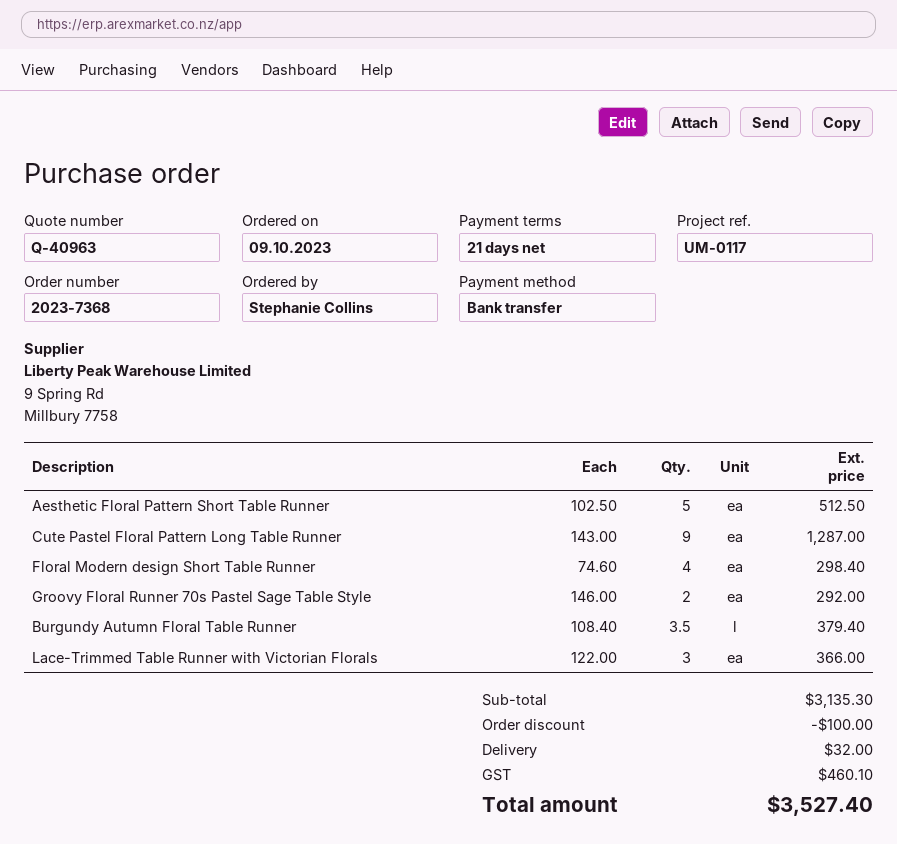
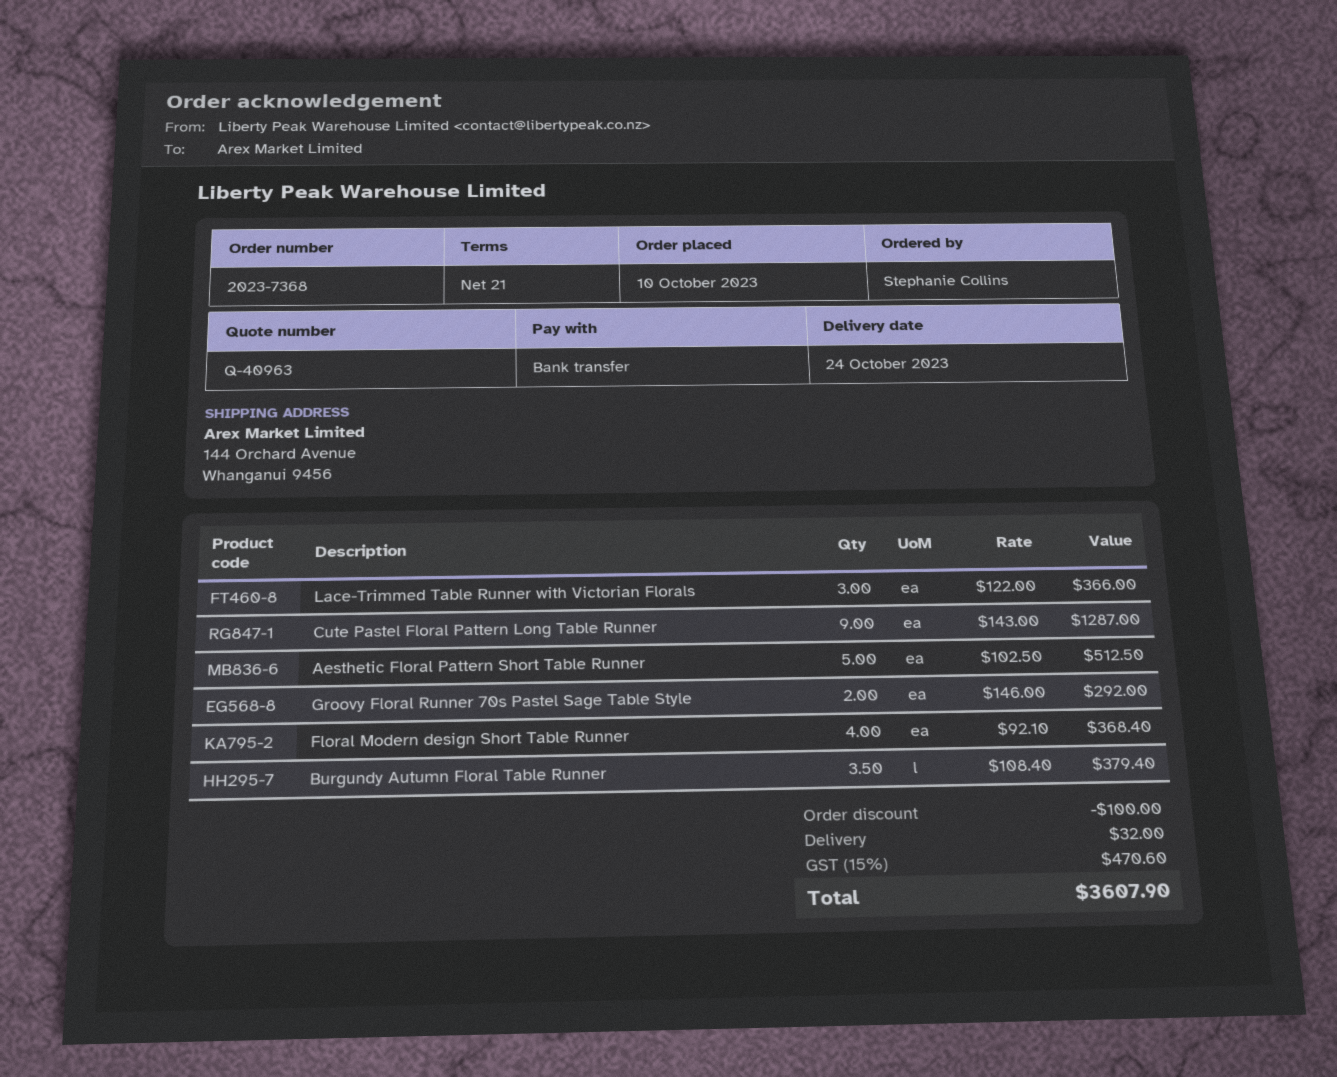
order date: 2023-10-09 -> 2023-10-10
Floral Modern design Short Table Runner: 4 x 74.60 = 298.40 -> 4 x 92.10 = 368.40
tax: 460.10 -> 470.60
total: 3527.40 -> 3607.90

